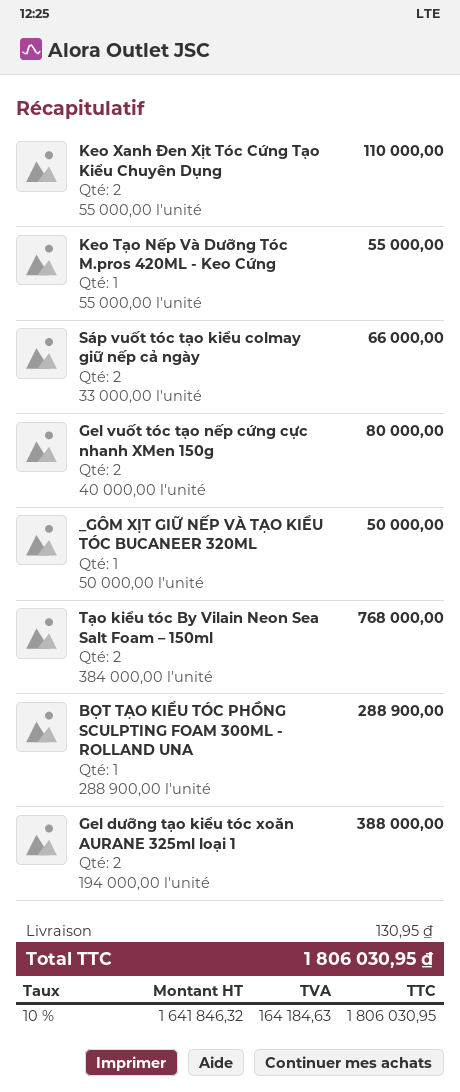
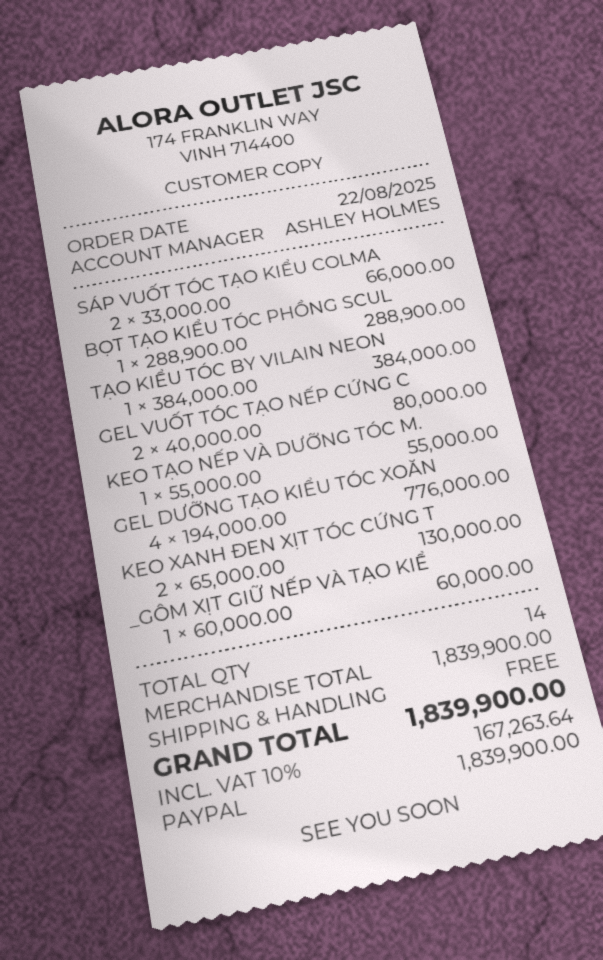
Keo Xanh Đen Xịt Tóc Cứng Tạo Kiểu Chuyên Dụng: 2 x 55000.00 = 110000.00 -> 2 x 65000.00 = 130000.00
_GÔM XỊT GIỮ NẾP VÀ TẠO KIỂU TÓC BUCANEER 320ML: 1 x 50000.00 = 50000.00 -> 1 x 60000.00 = 60000.00
Tạo kiểu tóc By Vilain Neon Sea Salt Foam – 150ml: 2 x 384000.00 = 768000.00 -> 1 x 384000.00 = 384000.00
Gel dưỡng tạo kiểu tóc xoăn AURANE 325ml loại 1: 2 x 194000.00 = 388000.00 -> 4 x 194000.00 = 776000.00
shipping: 130.95 -> 0.00
tax: 10% = 164184.63 -> 10% = 167263.64
total: 1806030.95 -> 1839900.00

